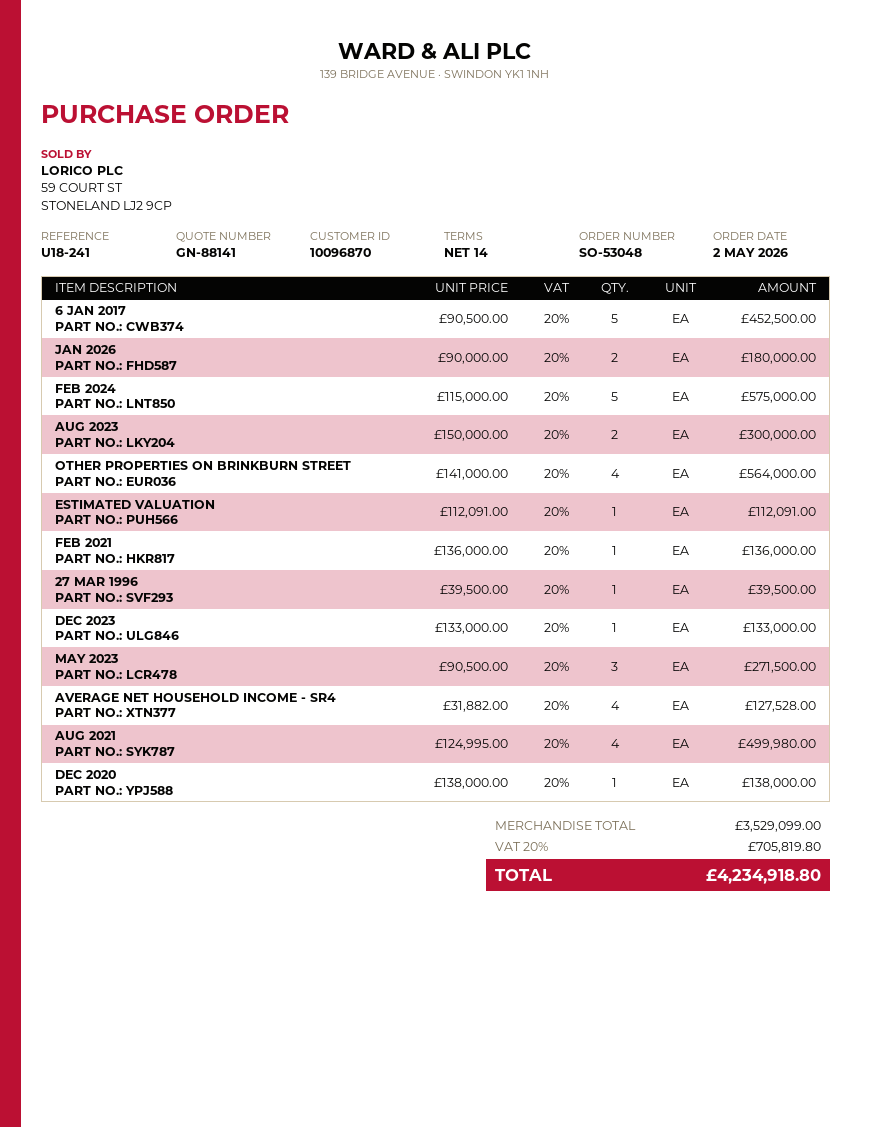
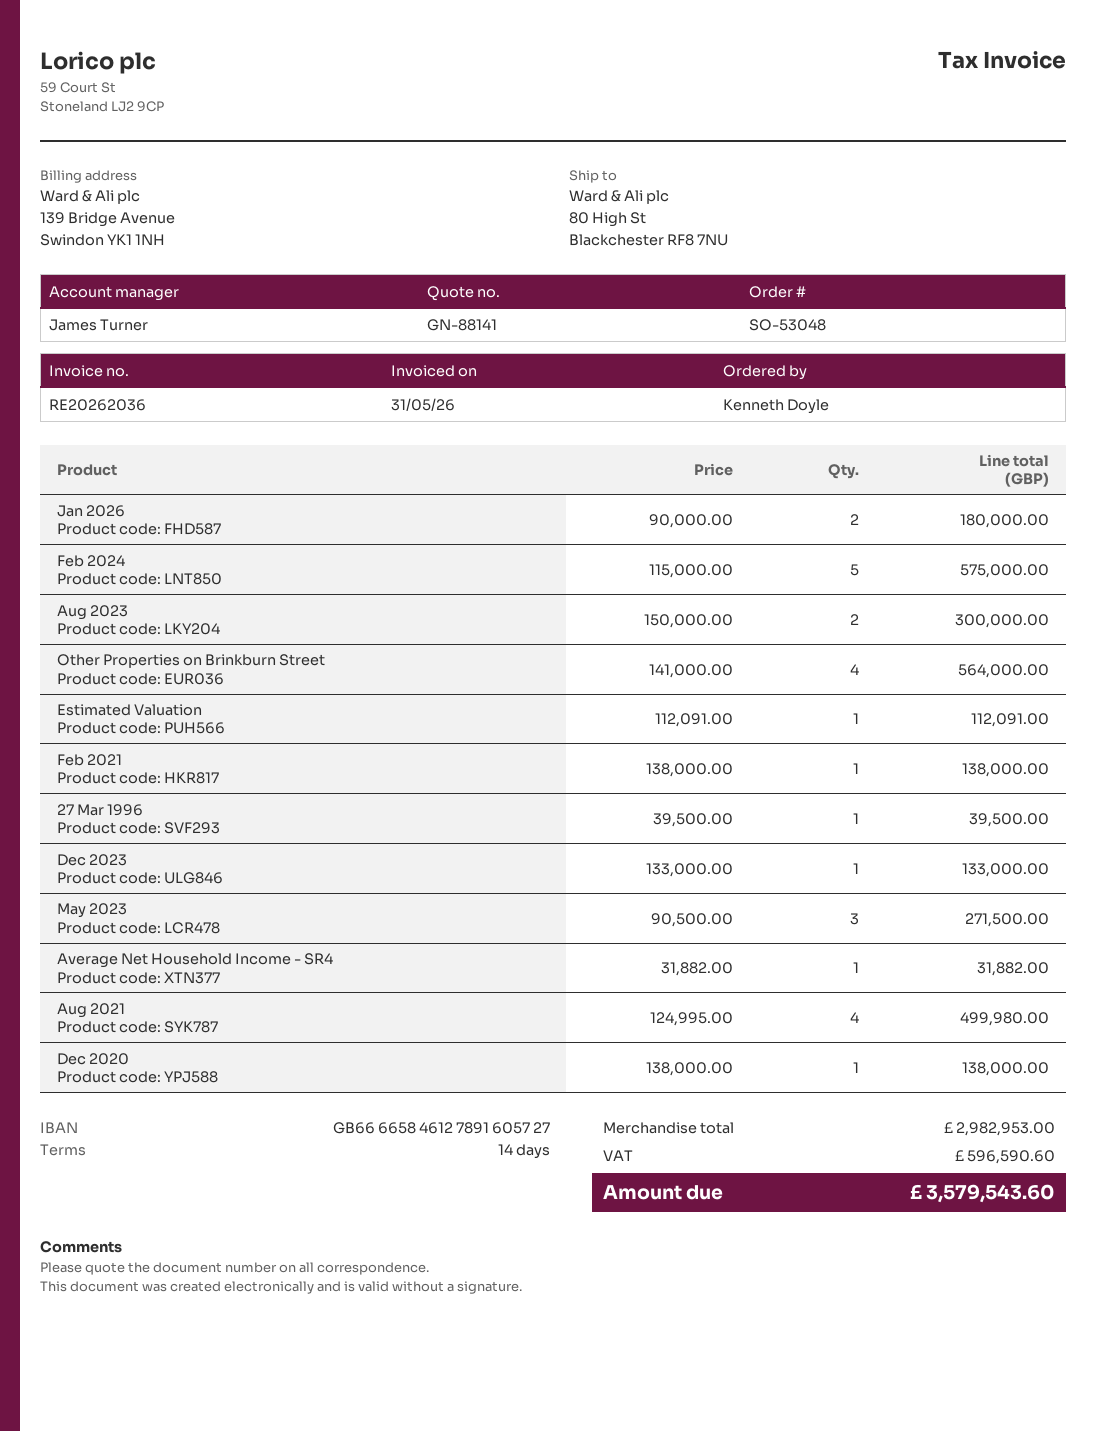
6 JAN 2017: 5 x 90500.00 = 452500.00 -> none
FEB 2021: 1 x 136000.00 = 136000.00 -> 1 x 138000.00 = 138000.00
AVERAGE NET HOUSEHOLD INCOME - SR4: 4 x 31882.00 = 127528.00 -> 1 x 31882.00 = 31882.00
subtotal: 3529099.00 -> 2982953.00
tax: 705819.80 -> 596590.60
total: 4234918.80 -> 3579543.60

